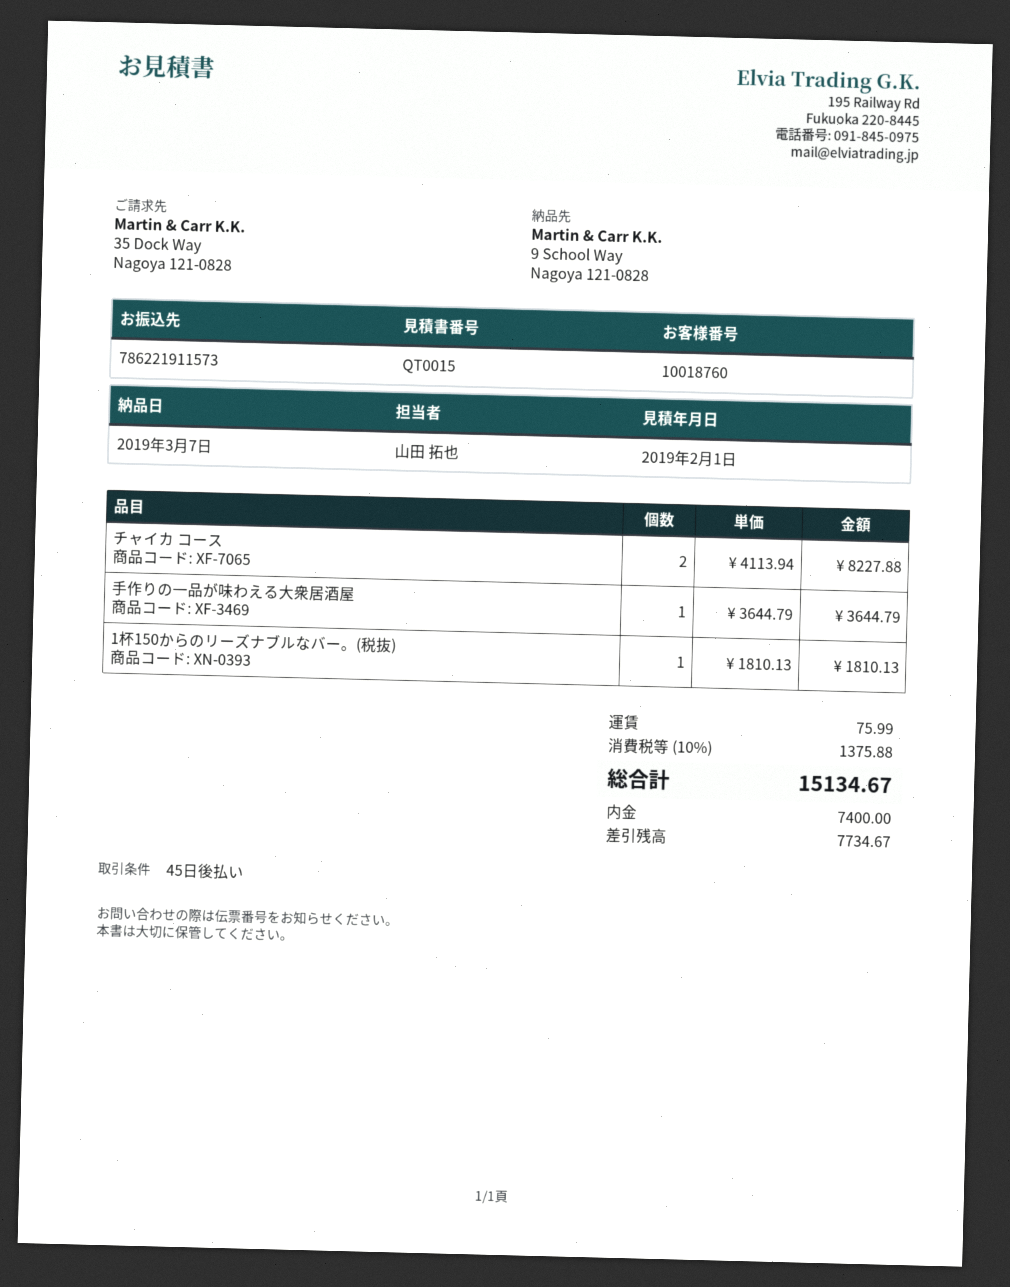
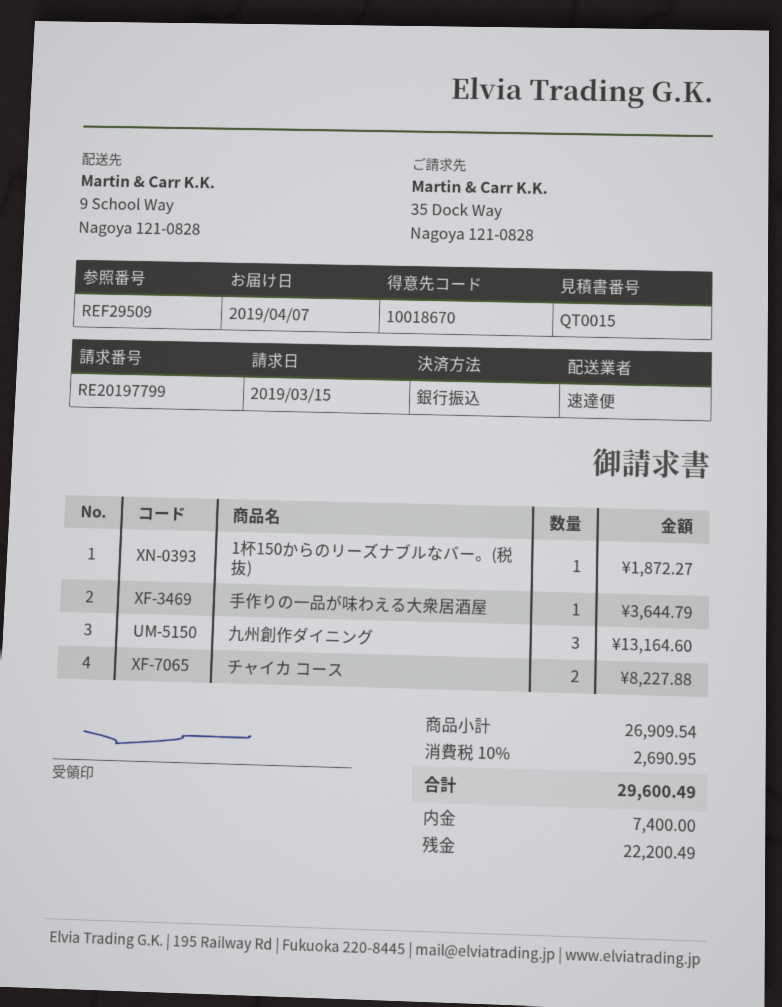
delivery date: 2019-03-07 -> 2019-04-07
customer number: 10018760 -> 10018670
1杯150からのリーズナブルなバー。(税抜): 1 for 1810.13 -> 1 for 1872.27
九州創作ダイニング: none -> 3 for 13164.60
shipping: 75.99 -> none
tax: 10% = 1375.88 -> 10% = 2690.95
total: 15134.67 -> 29600.49
balance: 7734.67 -> 22200.49

